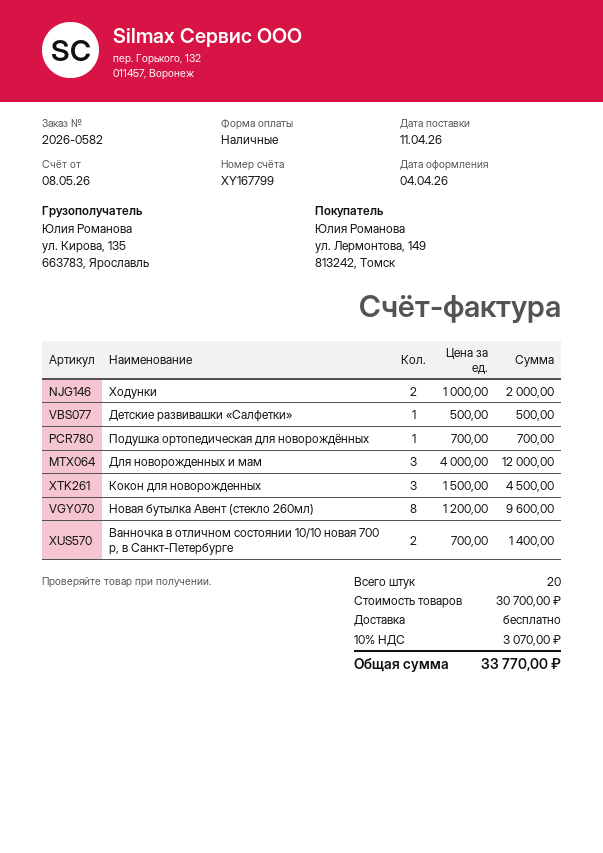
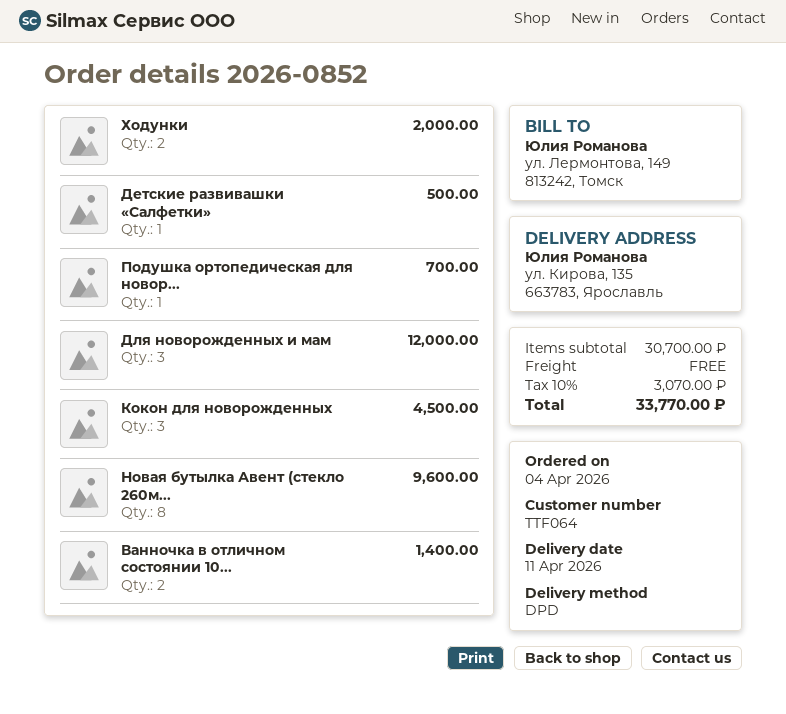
order number: 2026-0582 -> 2026-0852

